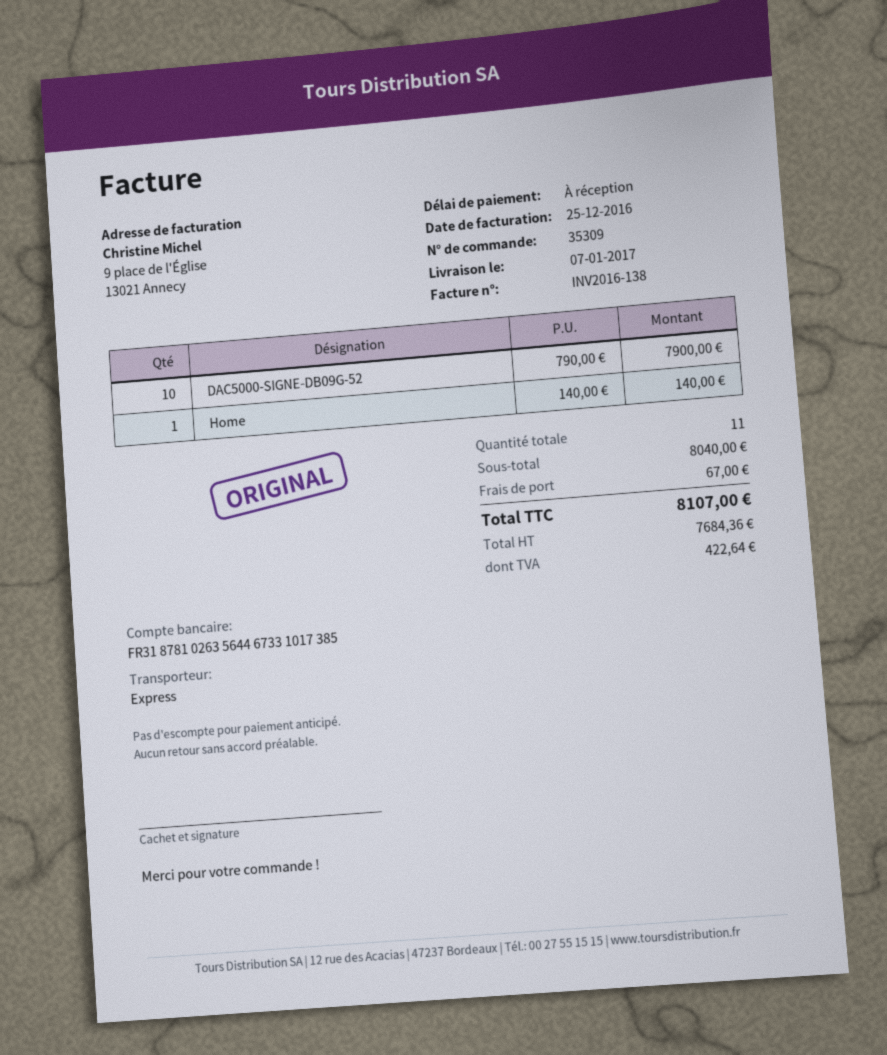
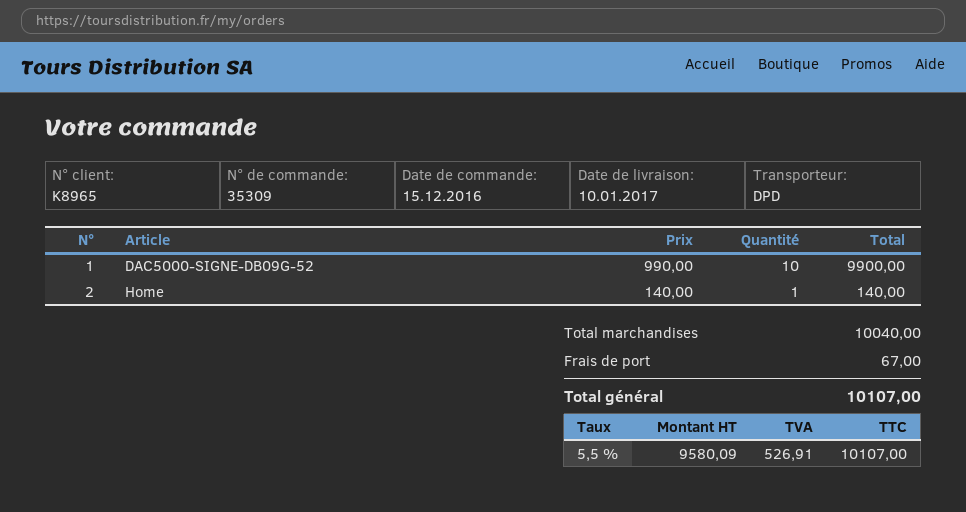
delivery date: 2017-01-07 -> 2017-01-10
shipping method: express -> DPD
DAC5000-SIGNE-DB09G-52: 10 x 790.00 = 7900.00 -> 10 x 990.00 = 9900.00
subtotal: 8040.00 -> 10040.00
net: 7684.36 -> 9580.09
tax: 422.64 -> 526.91
total: 8107.00 -> 10107.00

